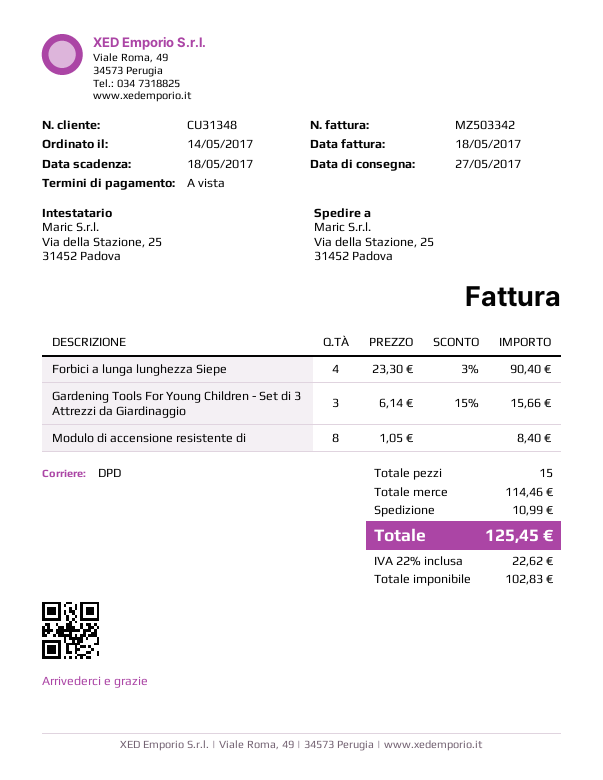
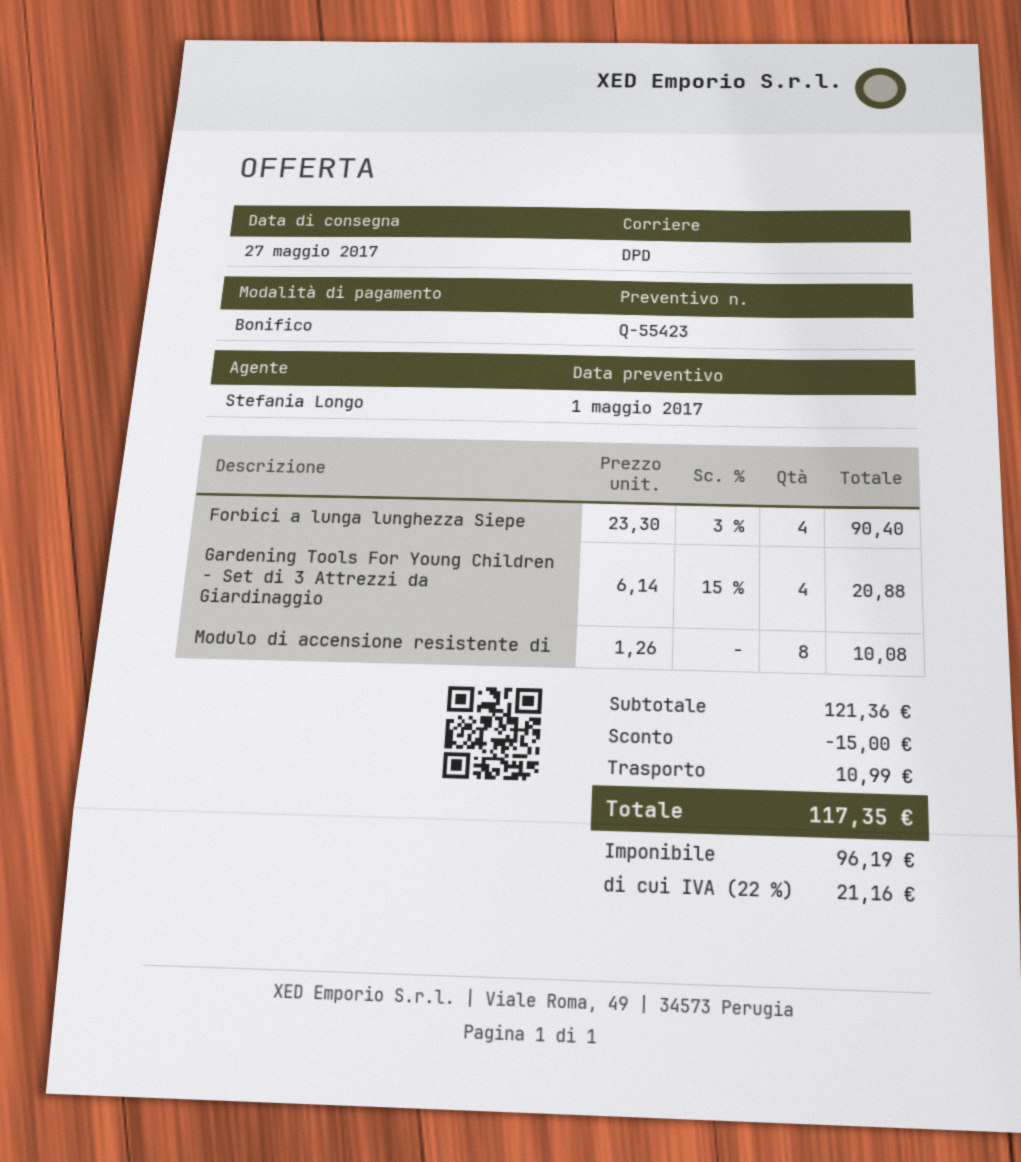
Gardening Tools For Young Children - Set di 3 Attrezzi da Giardinaggio: 3 x 6.14 - 15% = 15.66 -> 4 x 6.14 - 15% = 20.88
Modulo di accensione resistente di: 8 x 1.05 = 8.40 -> 8 x 1.26 = 10.08
subtotal: 114.46 -> 121.36
discount: none -> 15.00
net: 102.83 -> 96.19
tax: 22% = 22.62 -> 22% = 21.16
total: 125.45 -> 117.35

